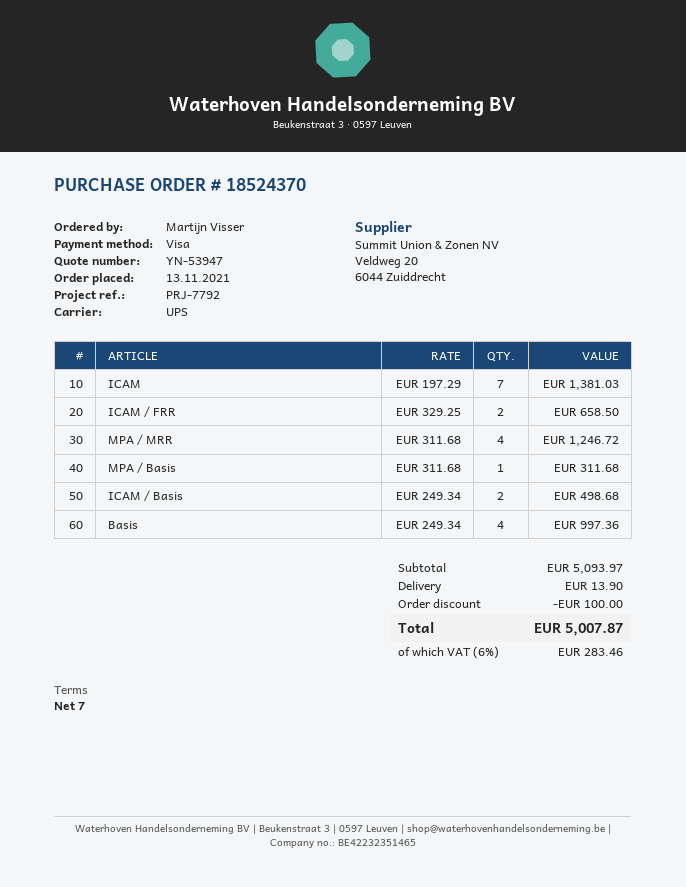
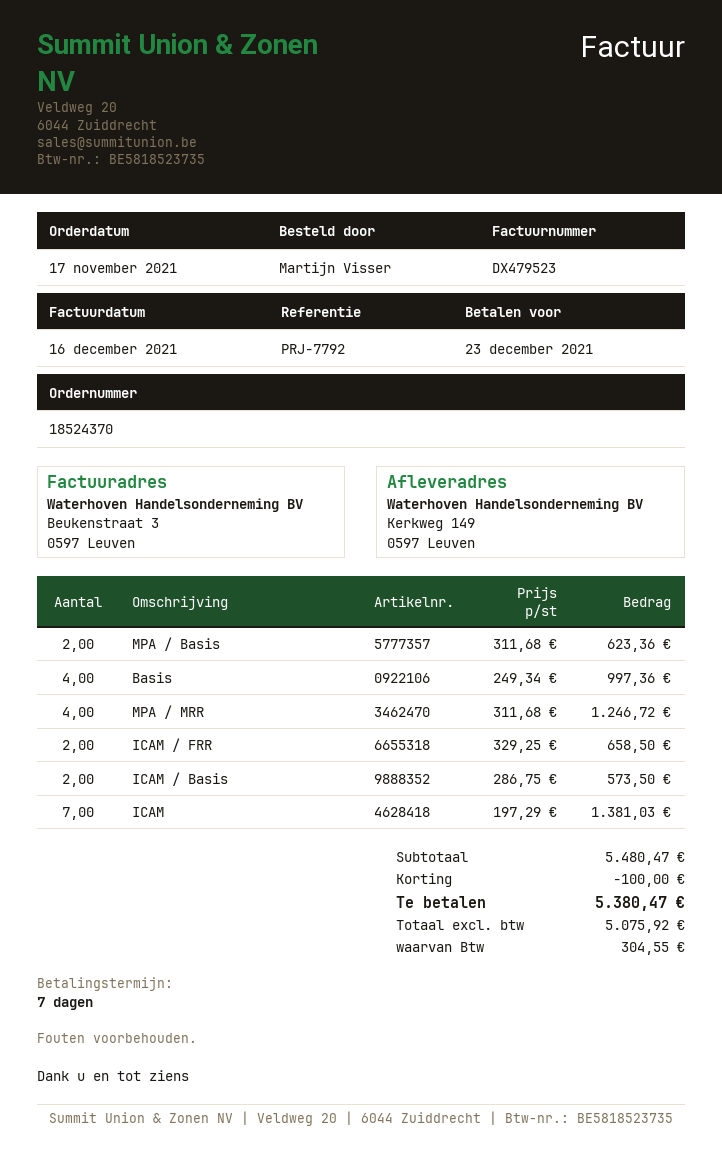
order date: 2021-11-13 -> 2021-11-17
MPA / Basis: 1 x 311.68 = 311.68 -> 2 x 311.68 = 623.36
ICAM / Basis: 2 x 249.34 = 498.68 -> 2 x 286.75 = 573.50
subtotal: 5093.97 -> 5480.47
shipping: 13.90 -> none
tax: 283.46 -> 304.55
total: 5007.87 -> 5380.47

